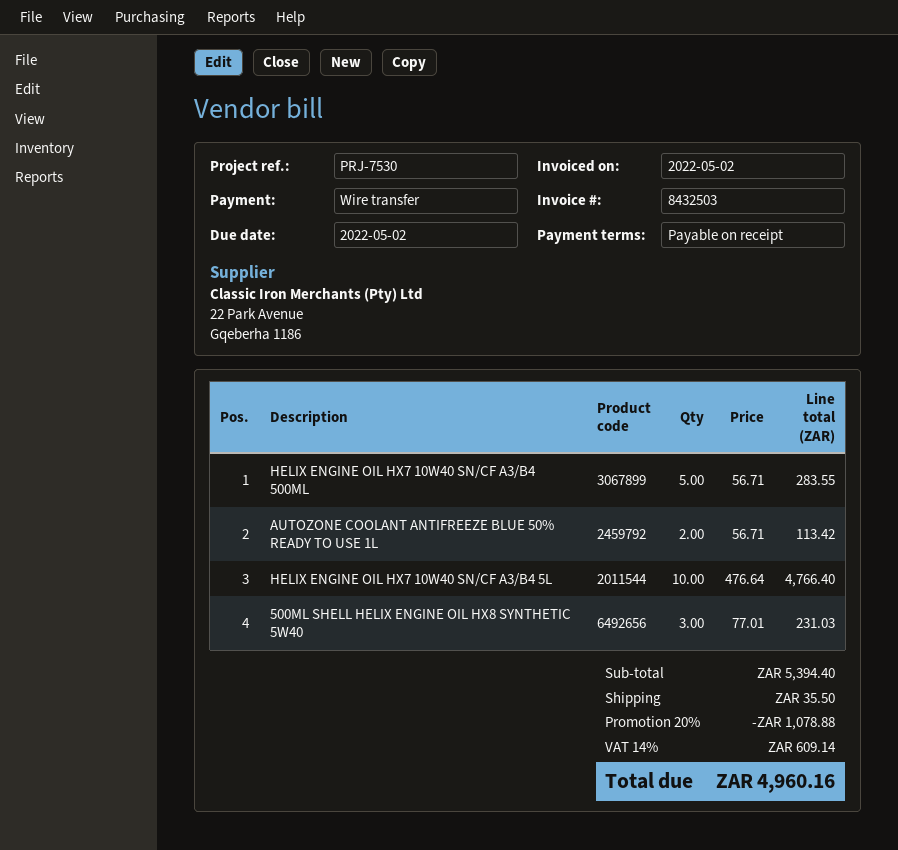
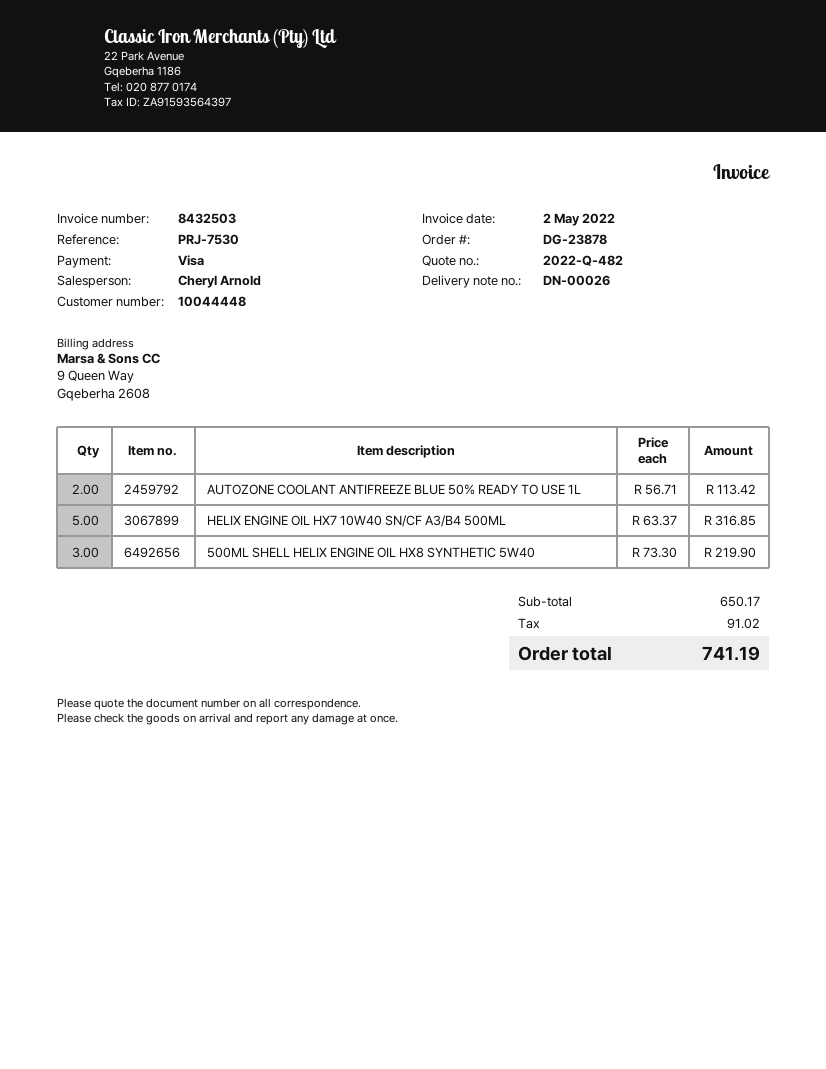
payment method: bank transfer -> Visa
HELIX ENGINE OIL HX7 10W40 SN/CF A3/B4 500ML: 5 x 56.71 = 283.55 -> 5 x 63.37 = 316.85
HELIX ENGINE OIL HX7 10W40 SN/CF A3/B4 5L: 10 x 476.64 = 4766.40 -> none
500ML SHELL HELIX ENGINE OIL HX8 SYNTHETIC 5W40: 3 x 77.01 = 231.03 -> 3 x 73.30 = 219.90
subtotal: 5394.40 -> 650.17
discount: 20% = 1078.88 -> none
shipping: 35.50 -> none
tax: 609.14 -> 91.02
total: 4960.16 -> 741.19

